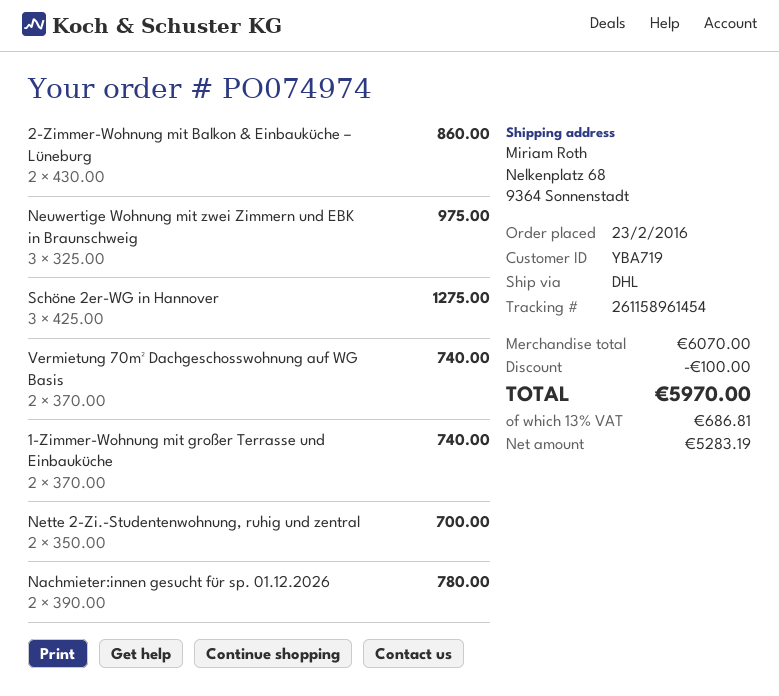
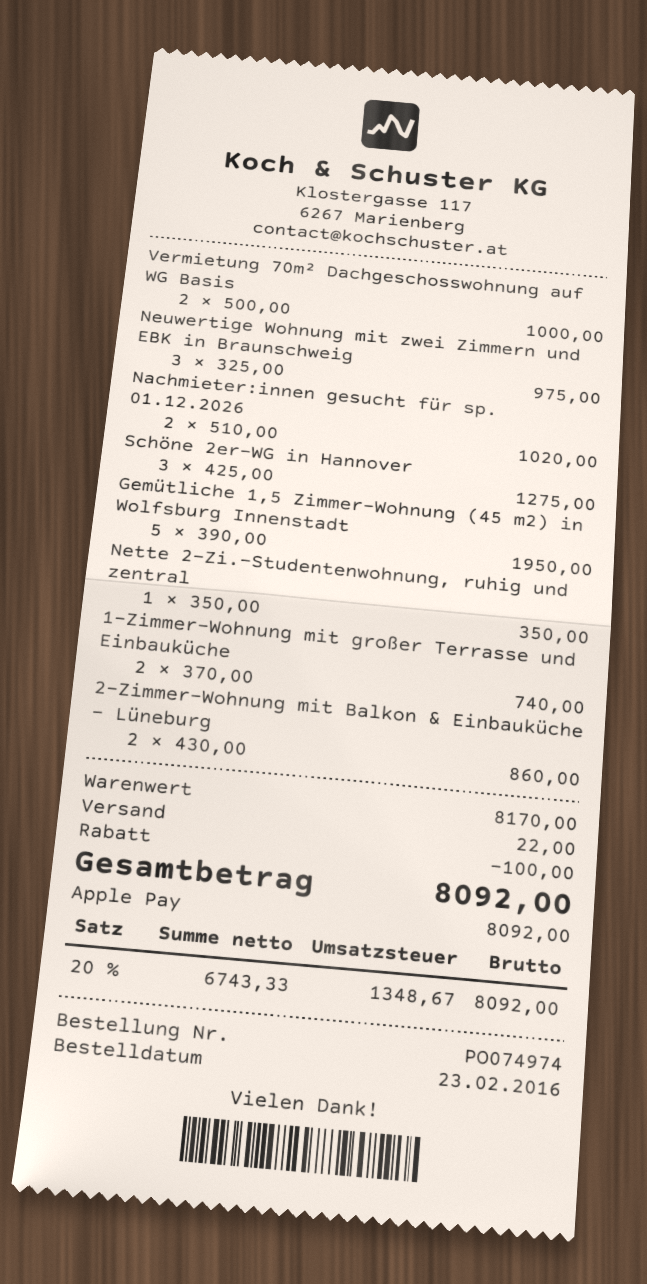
Vermietung 70m² Dachgeschosswohnung auf WG Basis: 2 x 370.00 = 740.00 -> 2 x 500.00 = 1000.00
Nette 2-Zi.-Studentenwohnung, ruhig und zentral: 2 x 350.00 = 700.00 -> 1 x 350.00 = 350.00
Nachmieter:innen gesucht für sp. 01.12.2026: 2 x 390.00 = 780.00 -> 2 x 510.00 = 1020.00
Gemütliche 1,5 Zimmer-Wohnung (45 m2) in Wolfsburg Innenstadt: none -> 5 x 390.00 = 1950.00
subtotal: 6070.00 -> 8170.00
shipping: none -> 22.00
net: 5283.19 -> 6743.33
tax: 13% = 686.81 -> 20% = 1348.67
total: 5970.00 -> 8092.00

